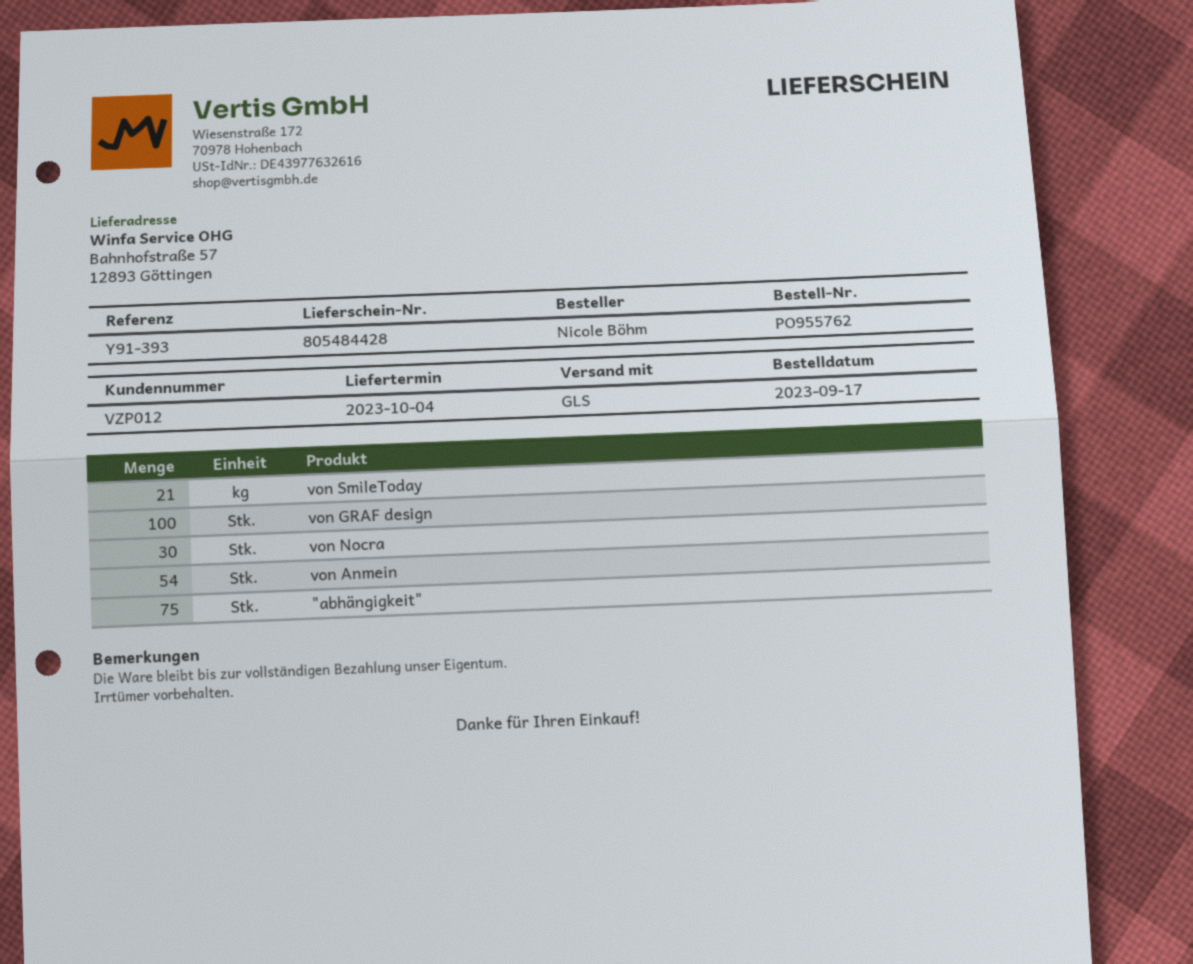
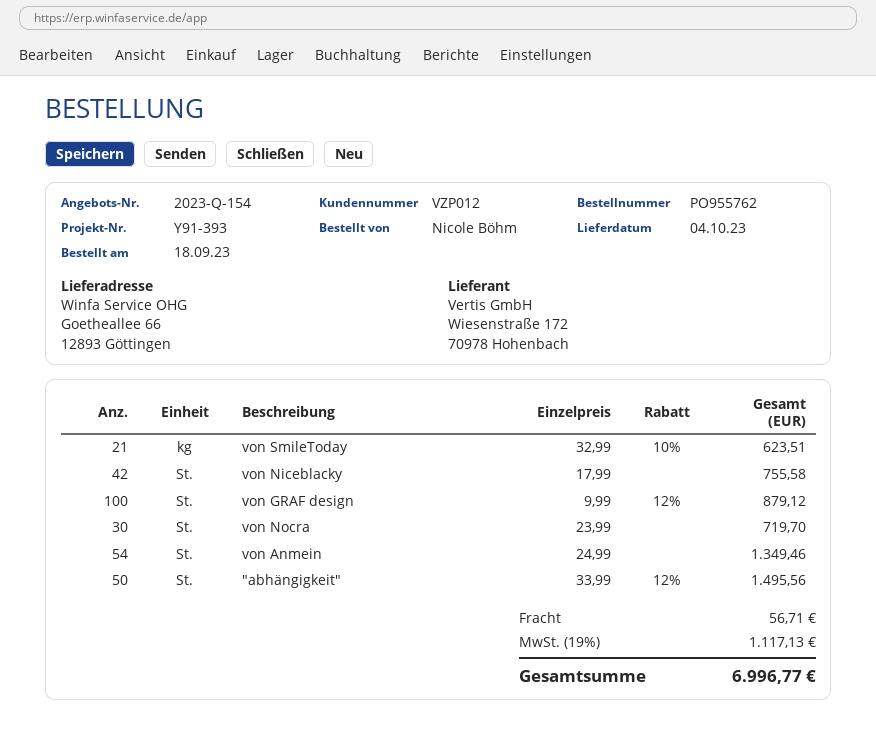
order date: 2023-09-17 -> 2023-09-18
ship to: Bahnhofstraße 57, 12893 Göttingen -> Goetheallee 66, 12893 Göttingen
"abhängigkeit": 75 -> 50
von Niceblacky: none -> 42

